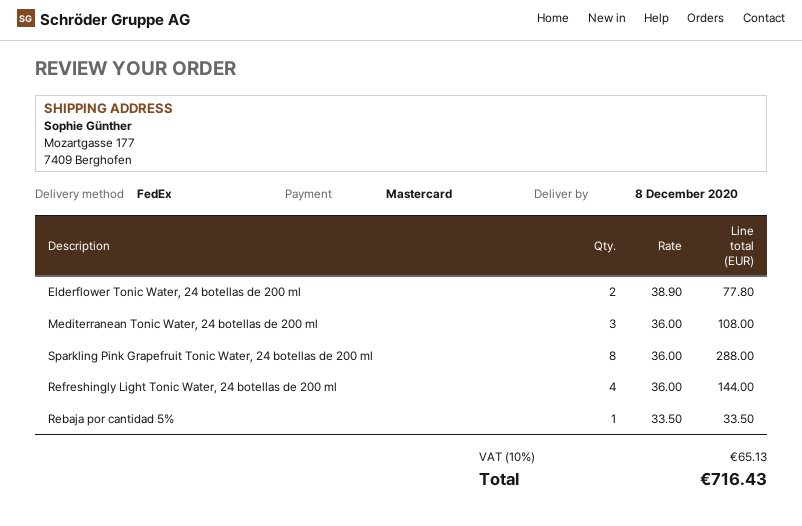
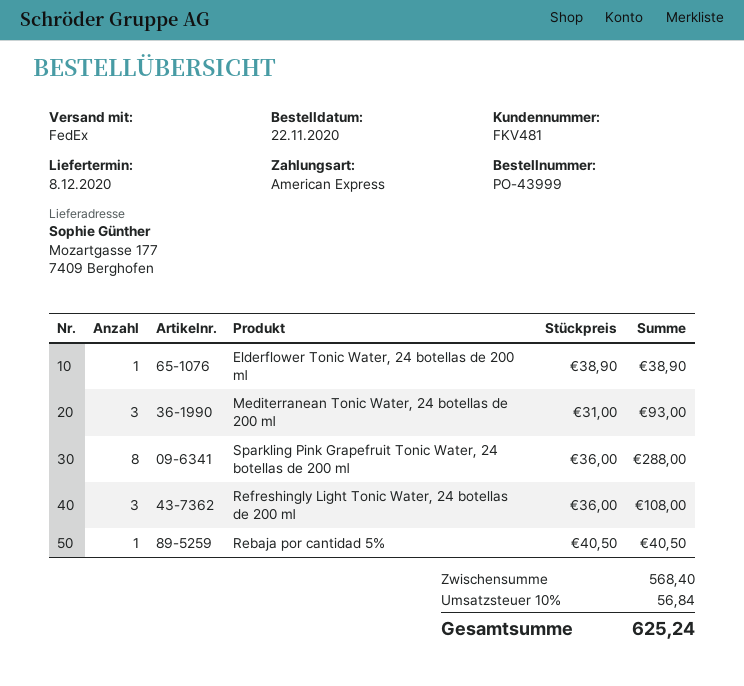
payment method: Mastercard -> American Express
Elderflower Tonic Water, 24 botellas de 200 ㎖: 2 x 38.90 = 77.80 -> 1 x 38.90 = 38.90
Mediterranean Tonic Water, 24 botellas de 200 ㎖: 3 x 36.00 = 108.00 -> 3 x 31.00 = 93.00
Refreshingly Light Tonic Water, 24 botellas de 200 ㎖: 4 x 36.00 = 144.00 -> 3 x 36.00 = 108.00
Rebaja por cantidad 5%: 1 x 33.50 = 33.50 -> 1 x 40.50 = 40.50
tax: 10% = 65.13 -> 10% = 56.84
total: 716.43 -> 625.24

